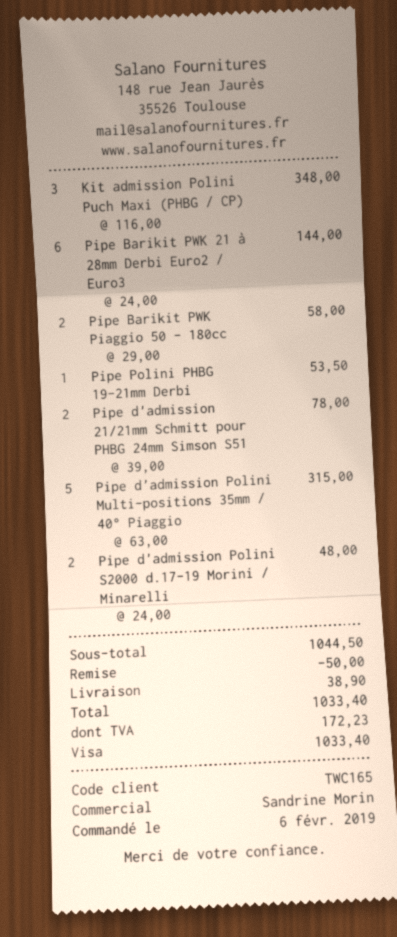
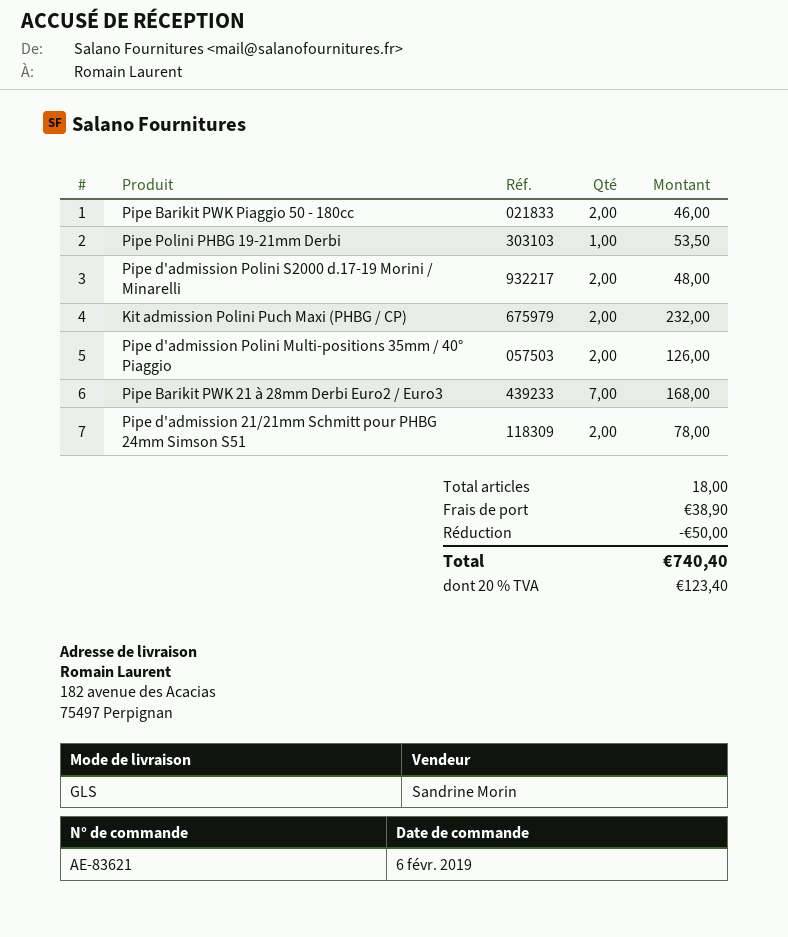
Kit admission Polini Puch Maxi (PHBG / CP): 3 for 348.00 -> 2 for 232.00
Pipe Barikit PWK 21 à 28mm Derbi Euro2 / Euro3: 6 for 144.00 -> 7 for 168.00
Pipe Barikit PWK Piaggio 50 - 180cc: 2 for 58.00 -> 2 for 46.00
Pipe d'admission Polini Multi-positions 35mm / 40° Piaggio: 5 for 315.00 -> 2 for 126.00
tax: 172.23 -> 123.40
total: 1033.40 -> 740.40

